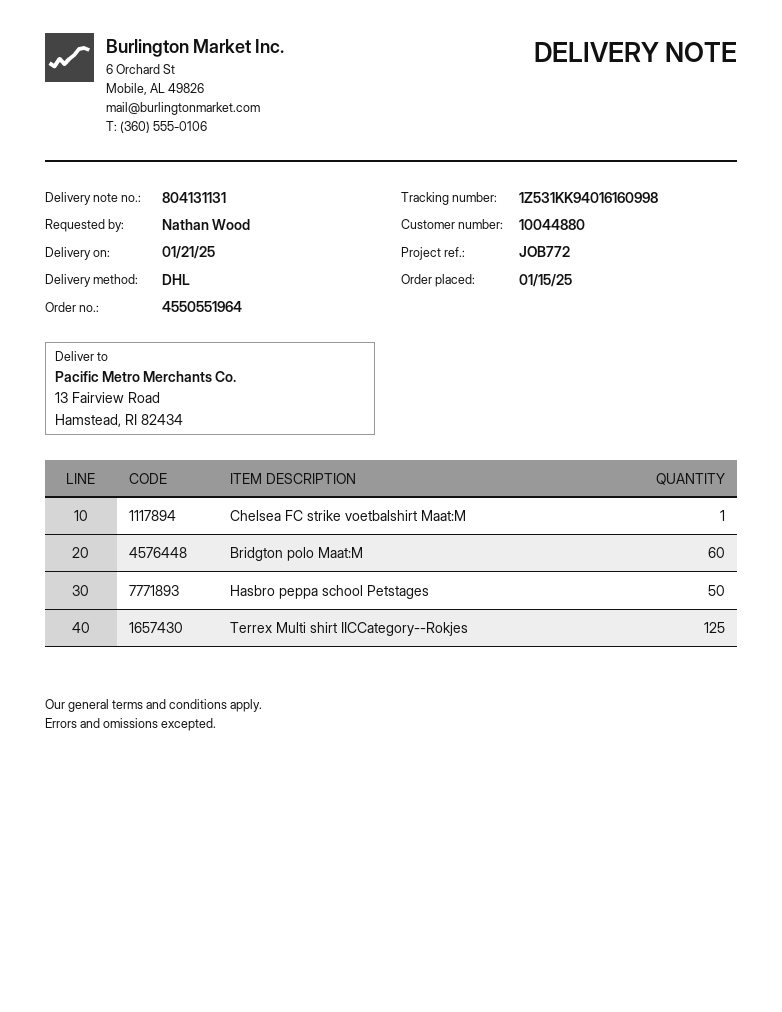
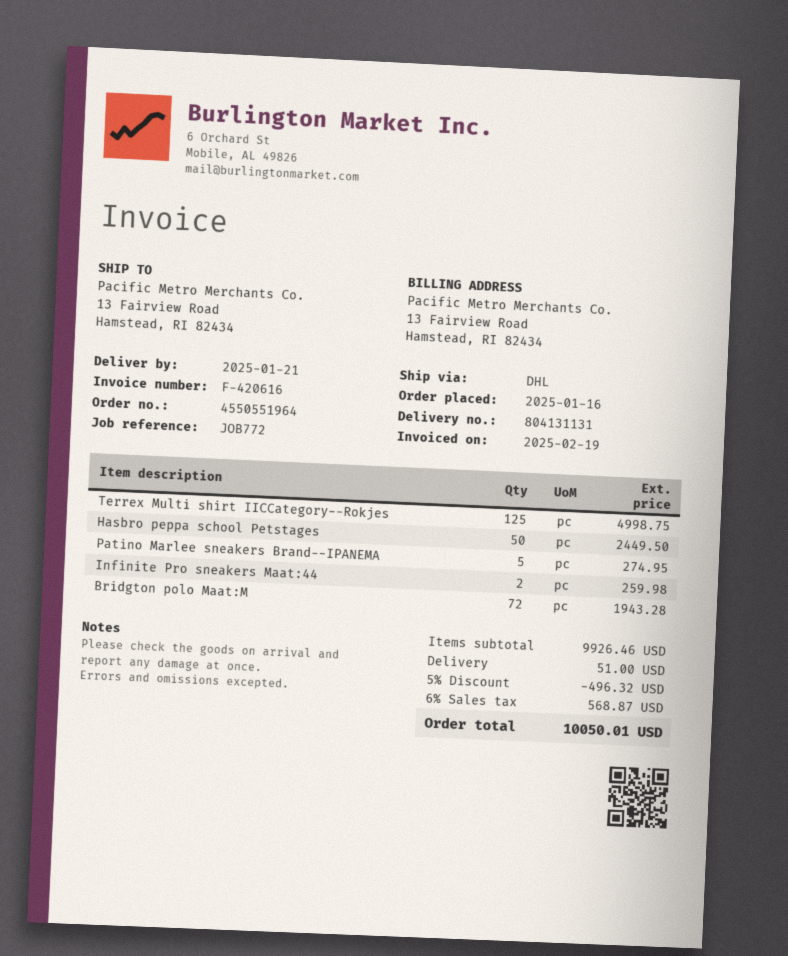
order date: 2025-01-15 -> 2025-01-16
Chelsea FC strike voetbalshirt Maat:M: 1 -> none
Bridgton polo Maat:M: 60 -> 72
Patino Marlee sneakers Brand--IPANEMA: none -> 5
Infinite Pro sneakers Maat:44: none -> 2

